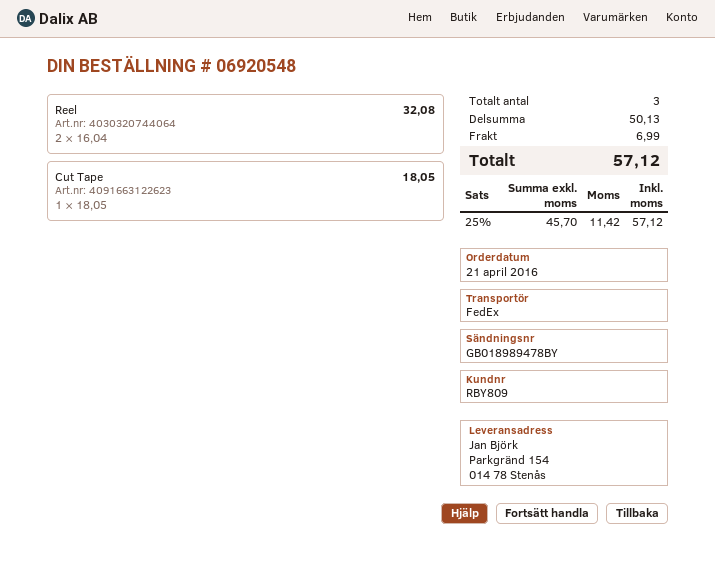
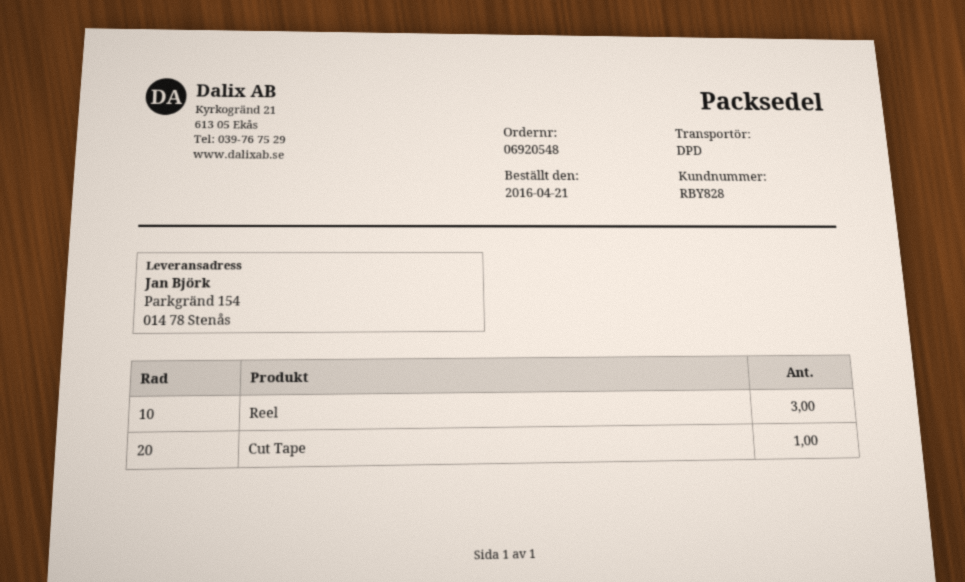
customer number: RBY809 -> RBY828
shipping method: FedEx -> DPD
Reel: 2 -> 3

